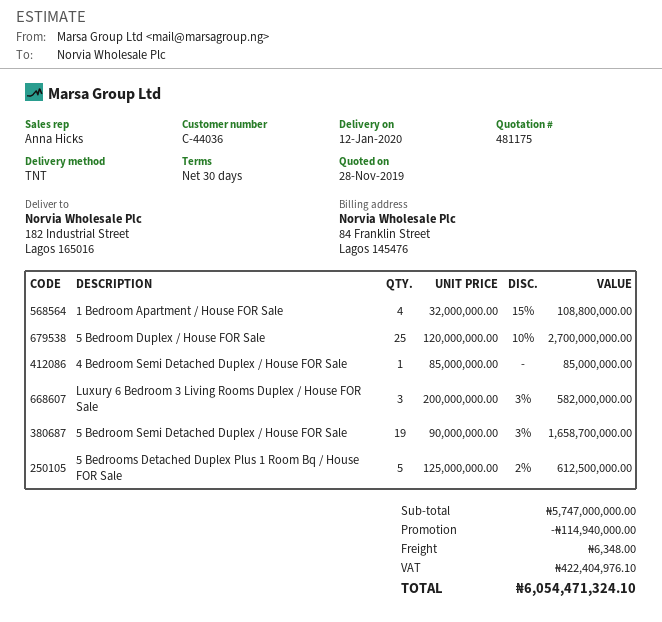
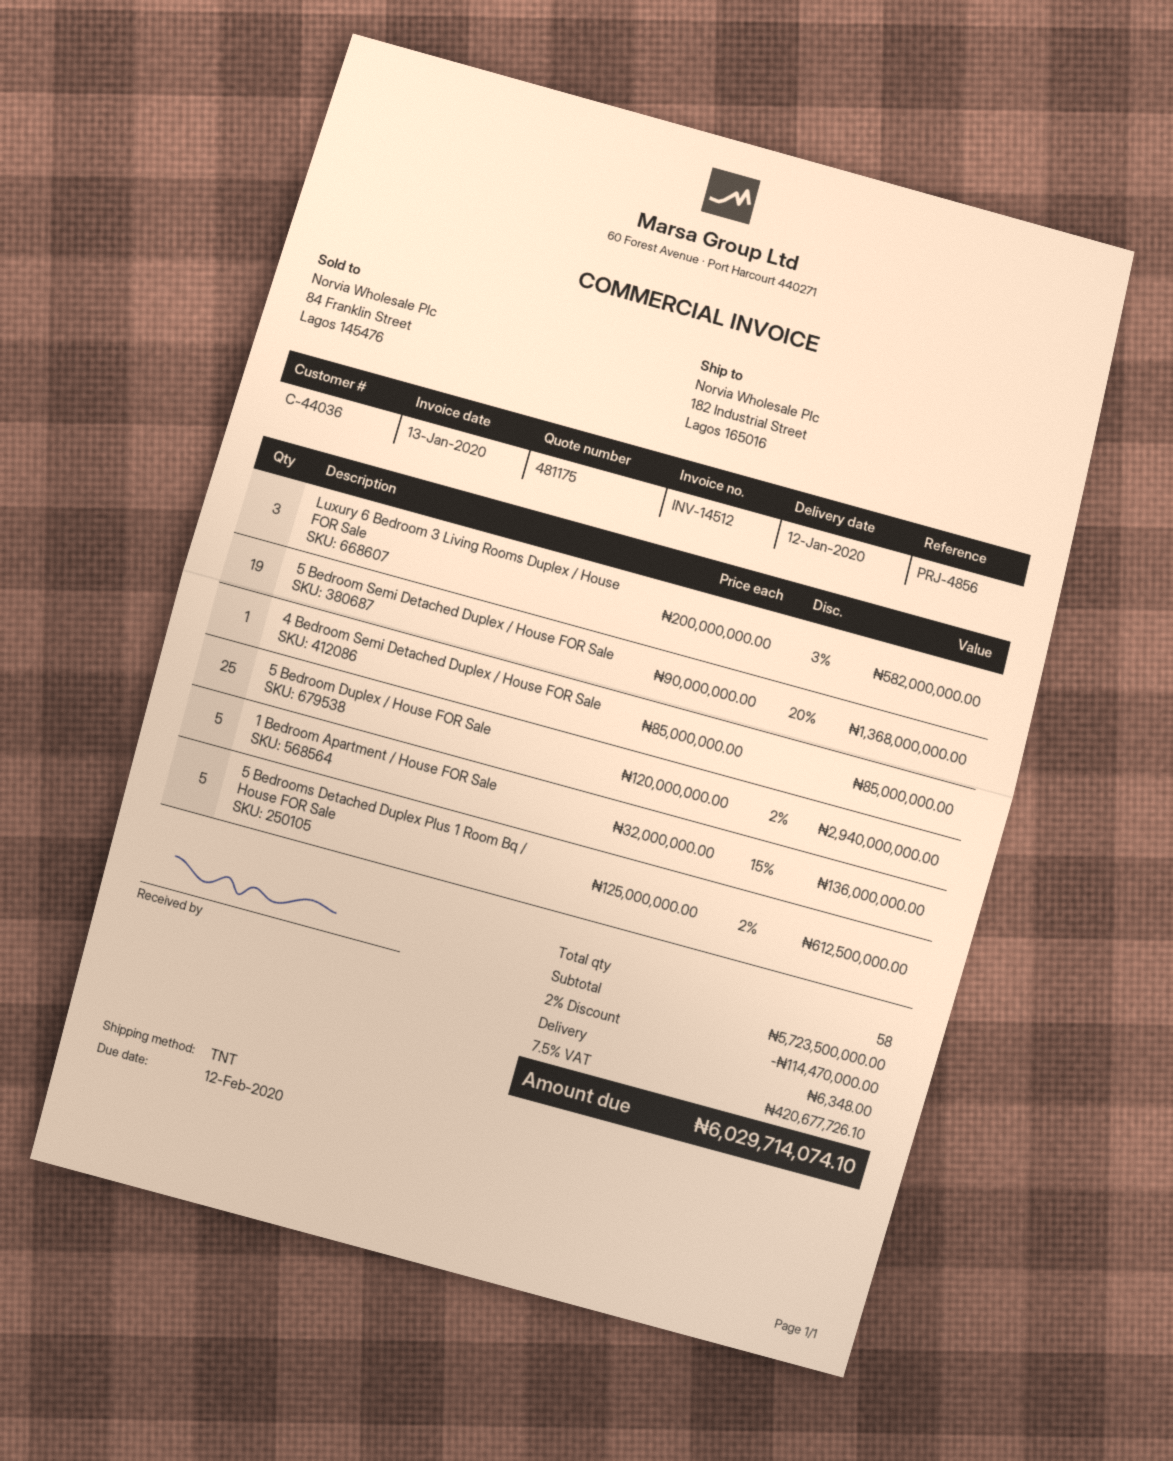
1 Bedroom Apartment / House FOR Sale: 4 x 32000000.00 - 15% = 108800000.00 -> 5 x 32000000.00 - 15% = 136000000.00
5 Bedroom Duplex / House FOR Sale: 25 x 120000000.00 - 10% = 2700000000.00 -> 25 x 120000000.00 - 2% = 2940000000.00
5 Bedroom Semi Detached Duplex / House FOR Sale: 19 x 90000000.00 - 3% = 1658700000.00 -> 19 x 90000000.00 - 20% = 1368000000.00
subtotal: 5747000000.00 -> 5723500000.00
discount: 114940000.00 -> 114470000.00
tax: 422404976.10 -> 420677726.10
total: 6054471324.10 -> 6029714074.10

